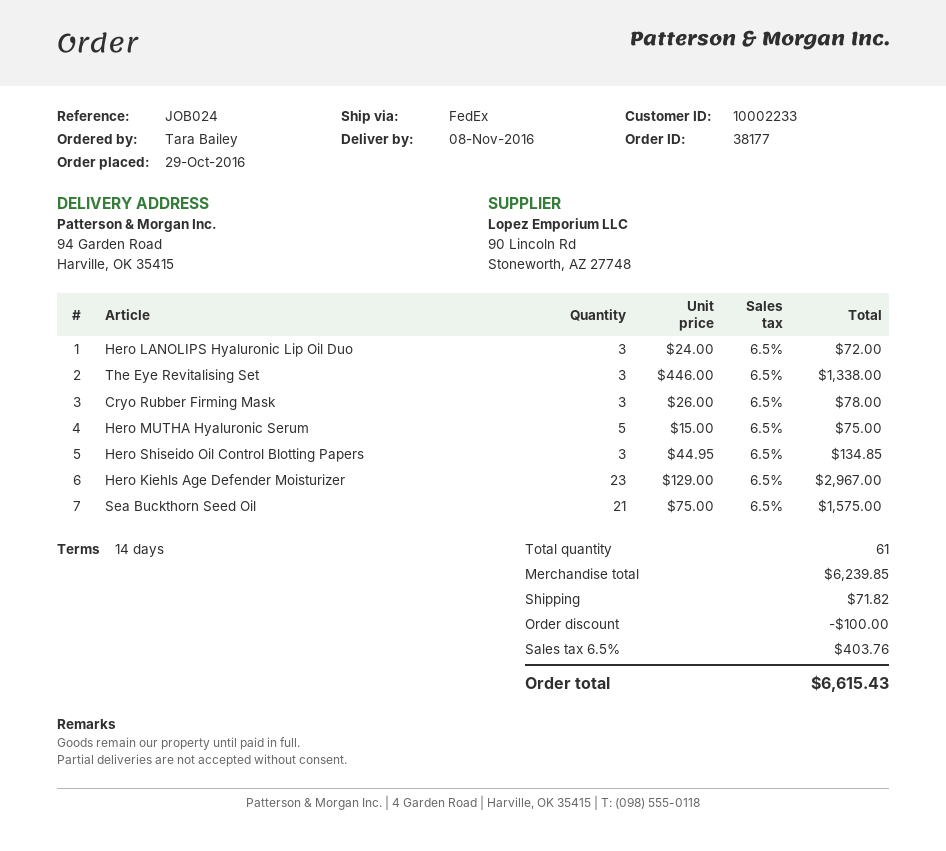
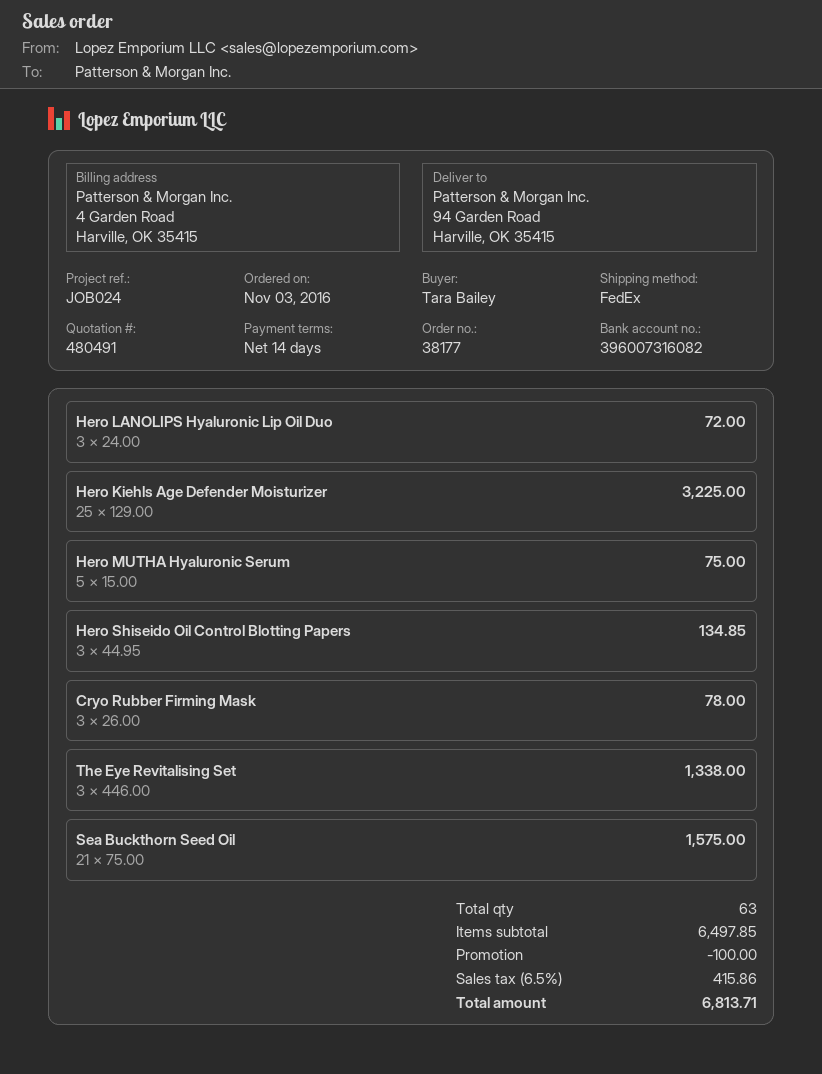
order date: 2016-10-29 -> 2016-11-03
Hero Kiehls Age Defender Moisturizer: 23 x 129.00 = 2967.00 -> 25 x 129.00 = 3225.00
total quantity: 61 -> 63
subtotal: 6239.85 -> 6497.85
shipping: 71.82 -> none
tax: 6.5% = 403.76 -> 6.5% = 415.86
total: 6615.43 -> 6813.71

